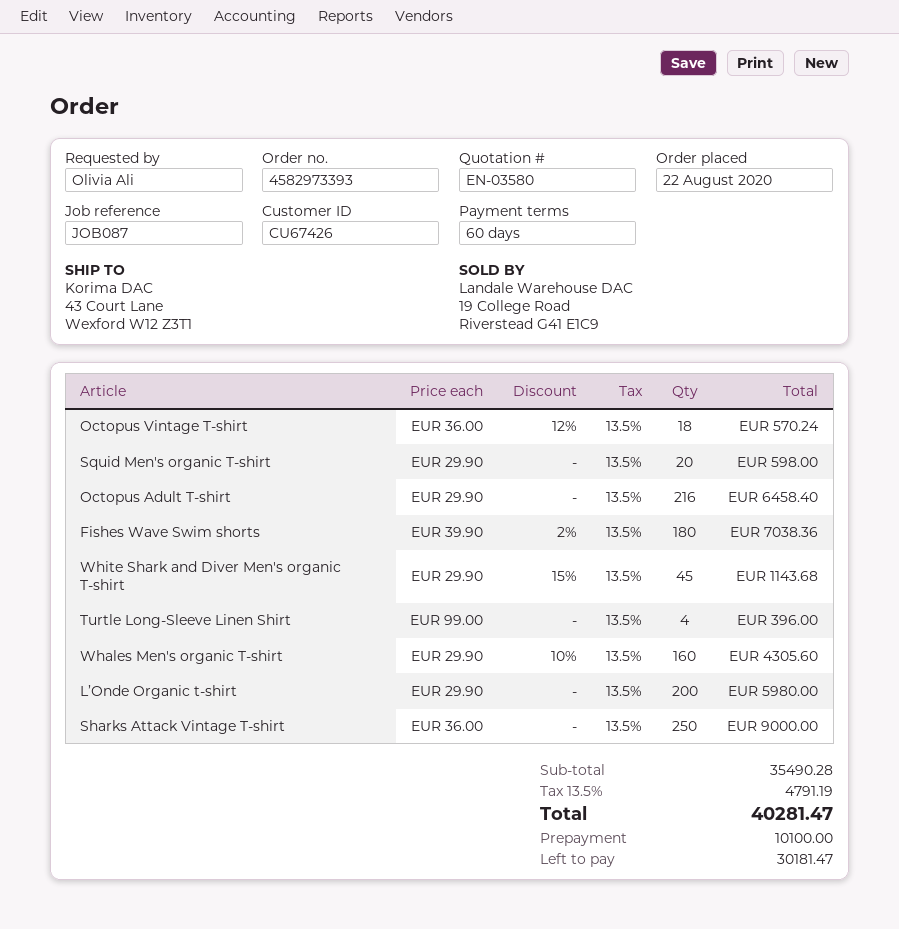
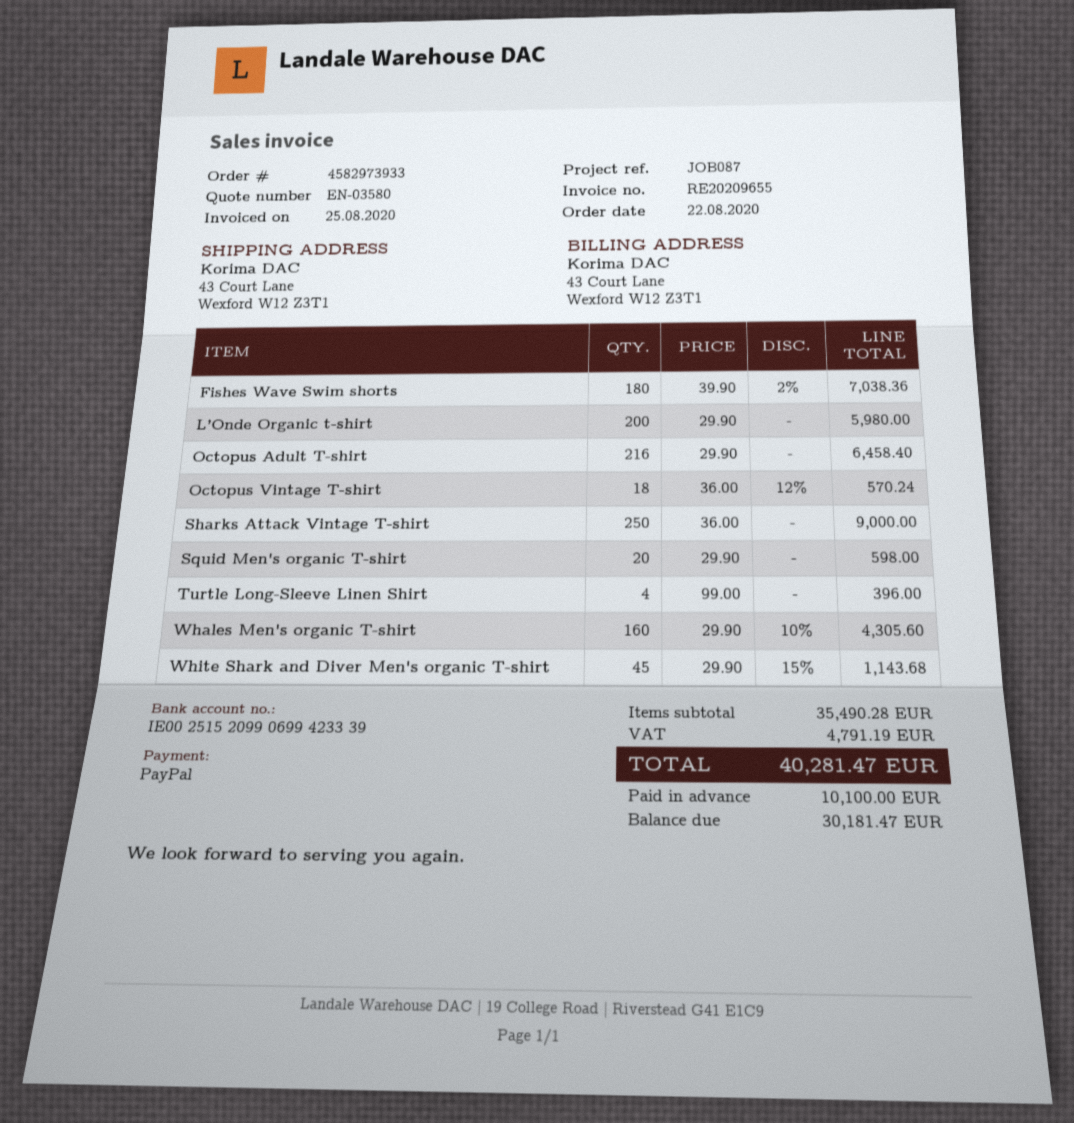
order number: 4582973393 -> 4582973933

